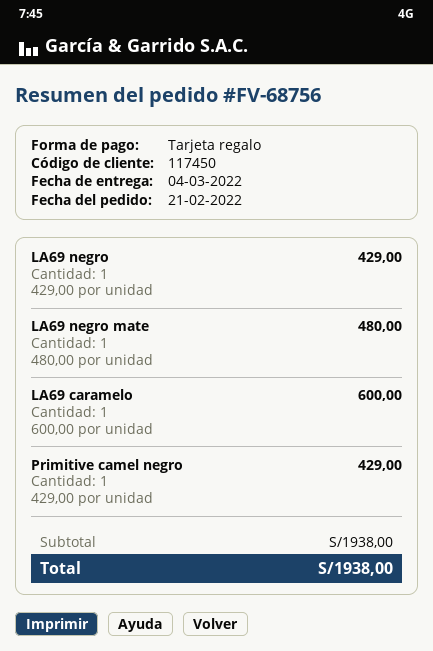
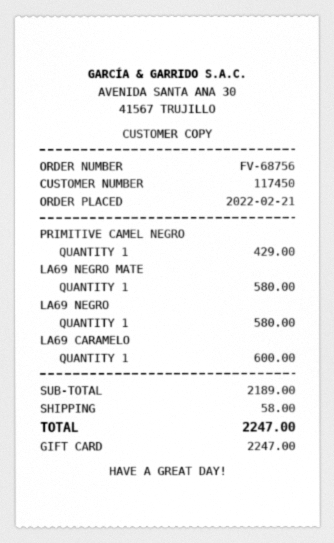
LA69 negro: 1 for 429.00 -> 1 for 580.00
LA69 negro mate: 1 for 480.00 -> 1 for 580.00
subtotal: 1938.00 -> 2189.00
shipping: none -> 58.00
total: 1938.00 -> 2247.00

